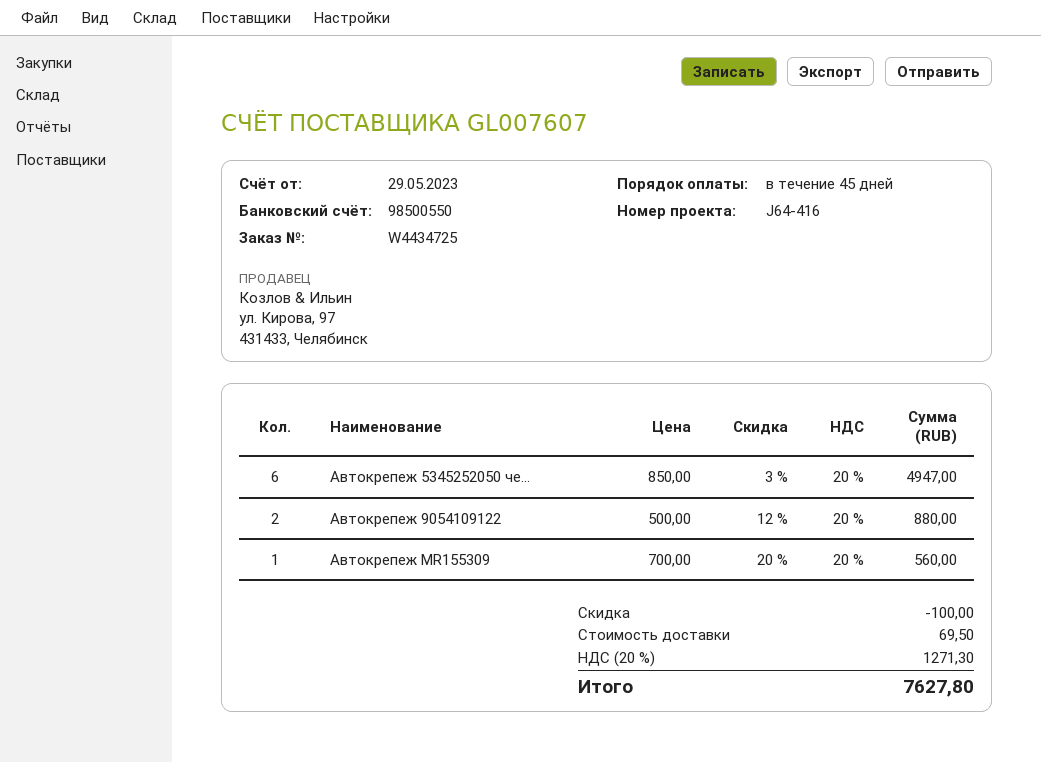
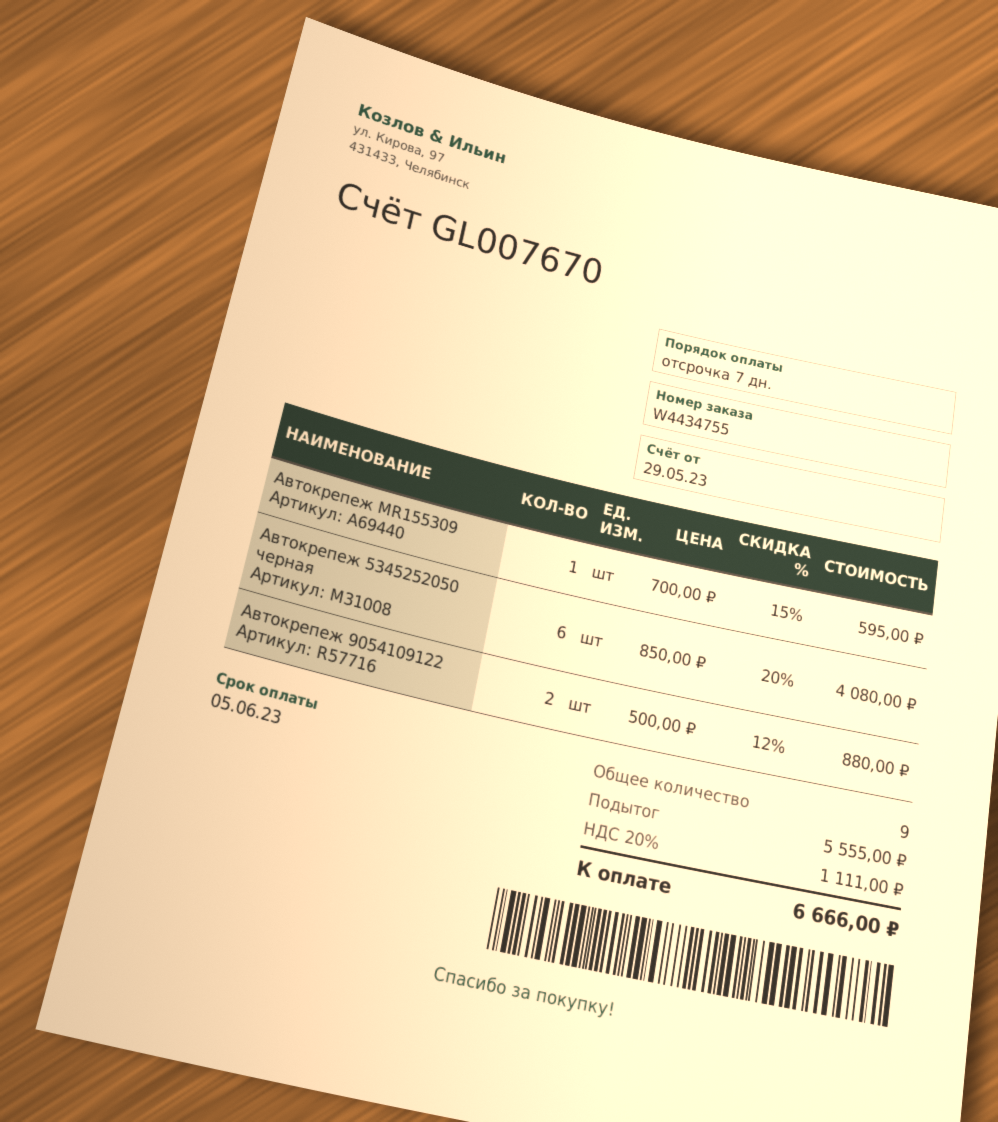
order number: W4434725 -> W4434755
invoice number: GL007607 -> GL007670
payment terms: 45 days -> 7 days
Автокрепеж 5345252050 че...: 6 x 850.00 - 3% = 4947.00 -> 6 x 850.00 - 20% = 4080.00
Автокрепеж MR155309: 1 x 700.00 - 20% = 560.00 -> 1 x 700.00 - 15% = 595.00
discount: 100.00 -> none
shipping: 69.50 -> none
tax: 20% = 1271.30 -> 20% = 1111.00
total: 7627.80 -> 6666.00

